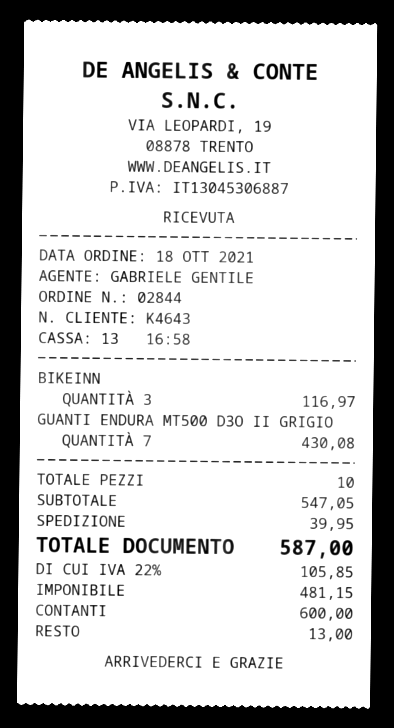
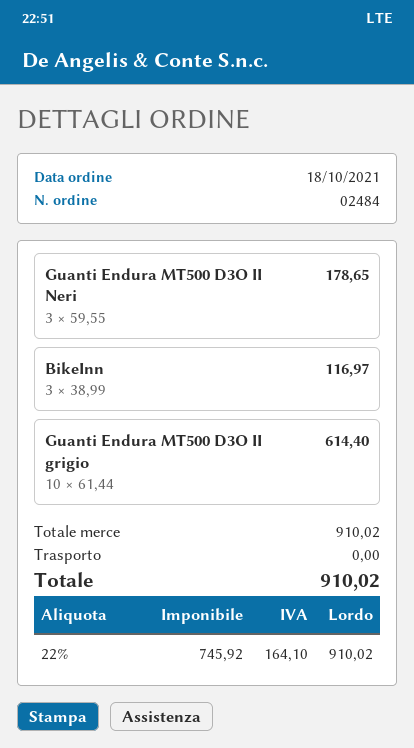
order number: 02844 -> 02484
GUANTI ENDURA MT500 D3O II GRIGIO: 7 for 430.08 -> 10 for 614.40
Guanti Endura MT500 D3O II Neri: none -> 3 for 178.65
subtotal: 547.05 -> 910.02
shipping: 39.95 -> 0.00
net: 481.15 -> 745.92
tax: 22% = 105.85 -> 22% = 164.10
total: 587.00 -> 910.02

